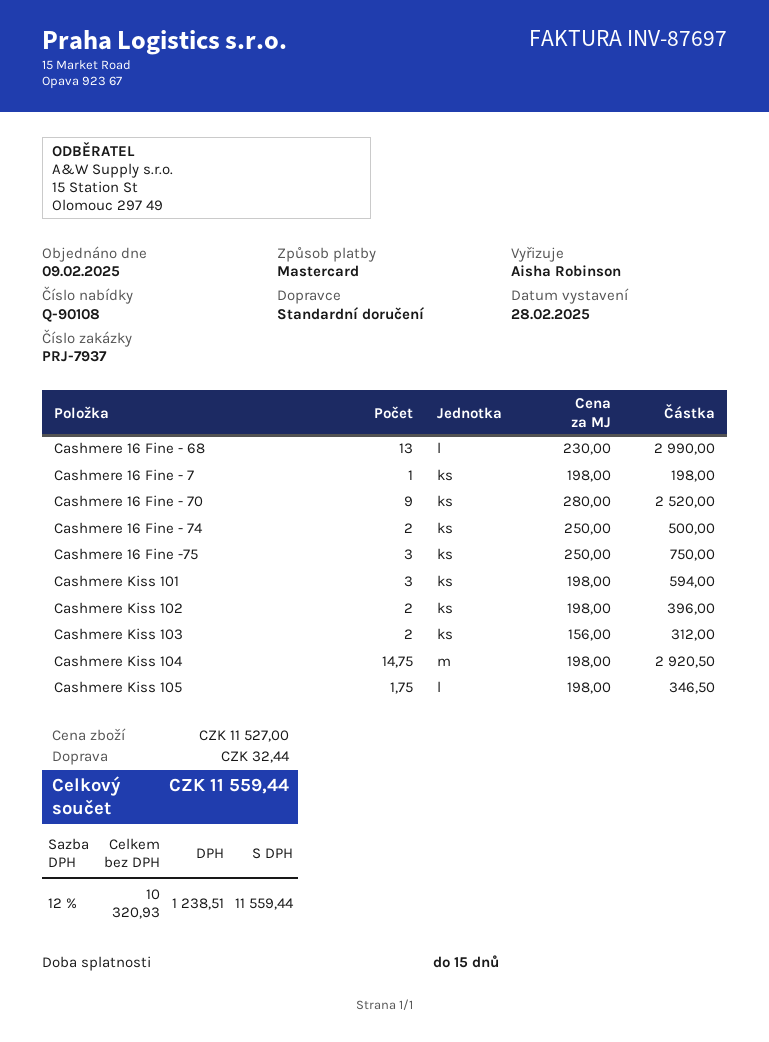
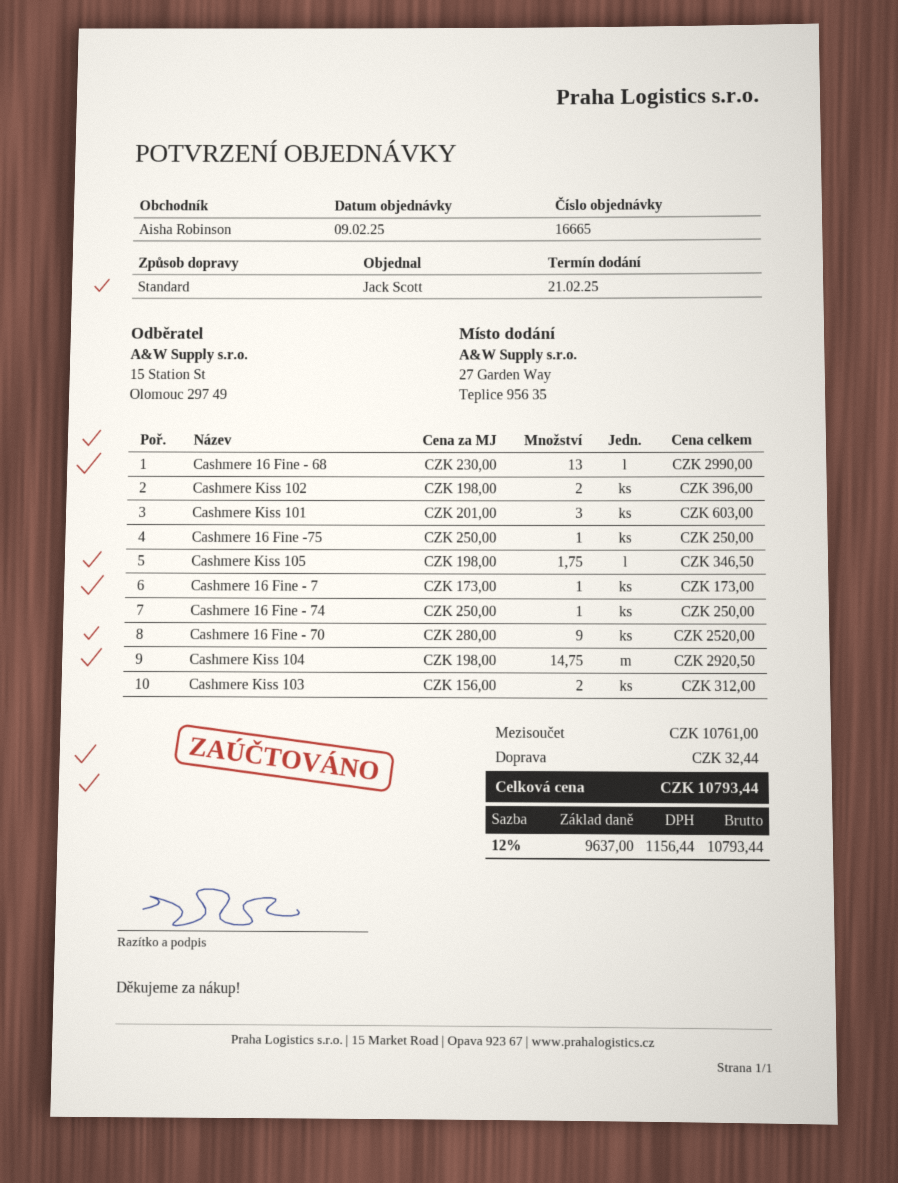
Cashmere 16 Fine - 7: 1 x 198.00 = 198.00 -> 1 x 173.00 = 173.00
Cashmere 16 Fine - 74: 2 x 250.00 = 500.00 -> 1 x 250.00 = 250.00
Cashmere 16 Fine -75: 3 x 250.00 = 750.00 -> 1 x 250.00 = 250.00
Cashmere Kiss 101: 3 x 198.00 = 594.00 -> 3 x 201.00 = 603.00
subtotal: 11527.00 -> 10761.00
net: 10320.93 -> 9637.00
tax: 12% = 1238.51 -> 12% = 1156.44
total: 11559.44 -> 10793.44

